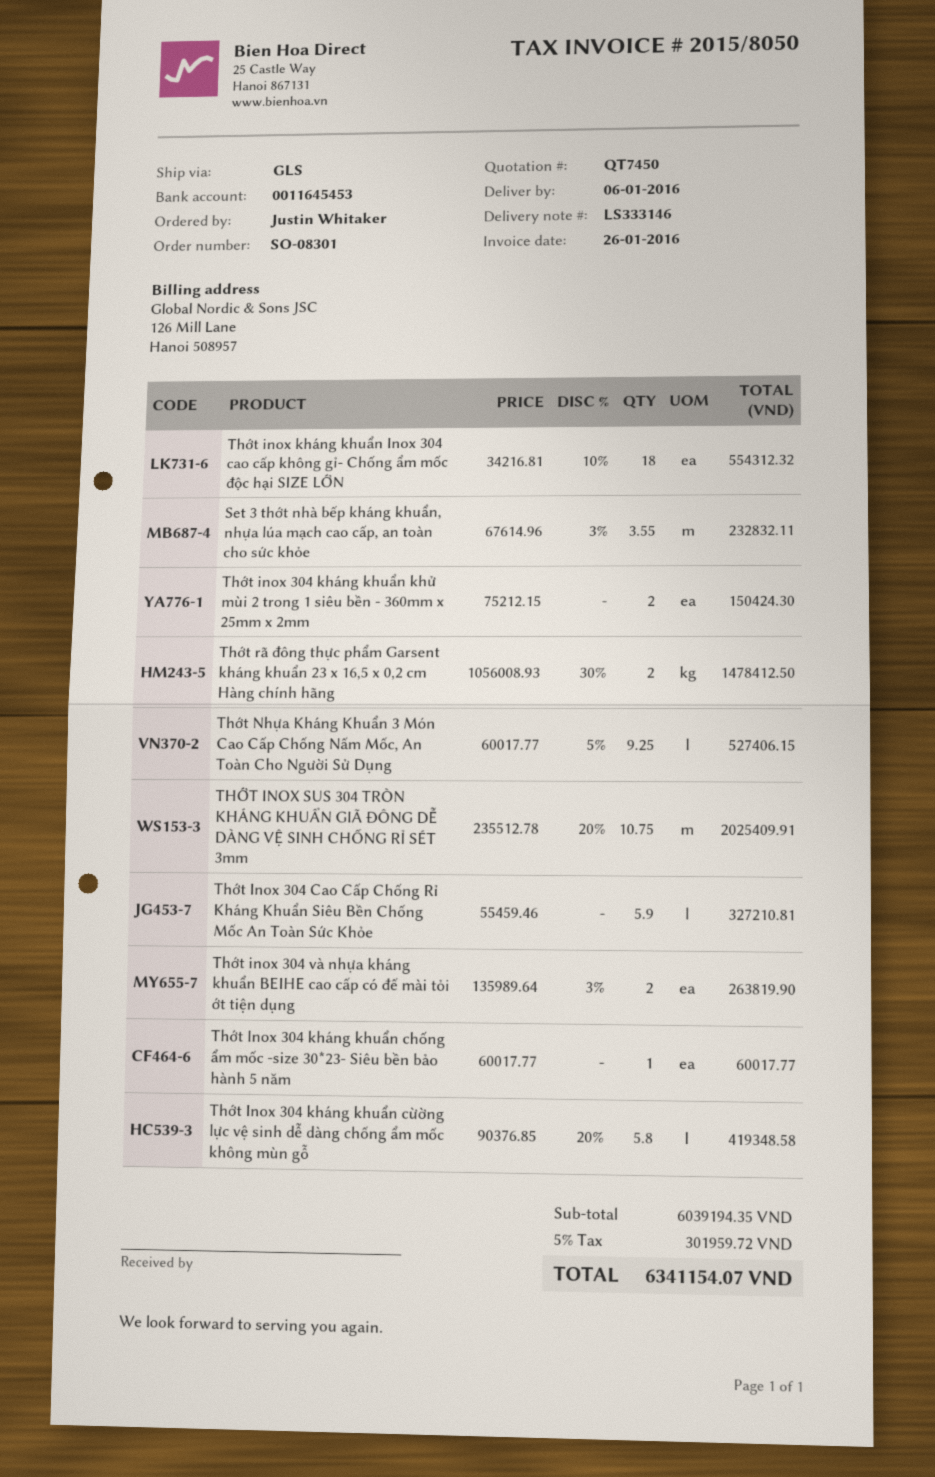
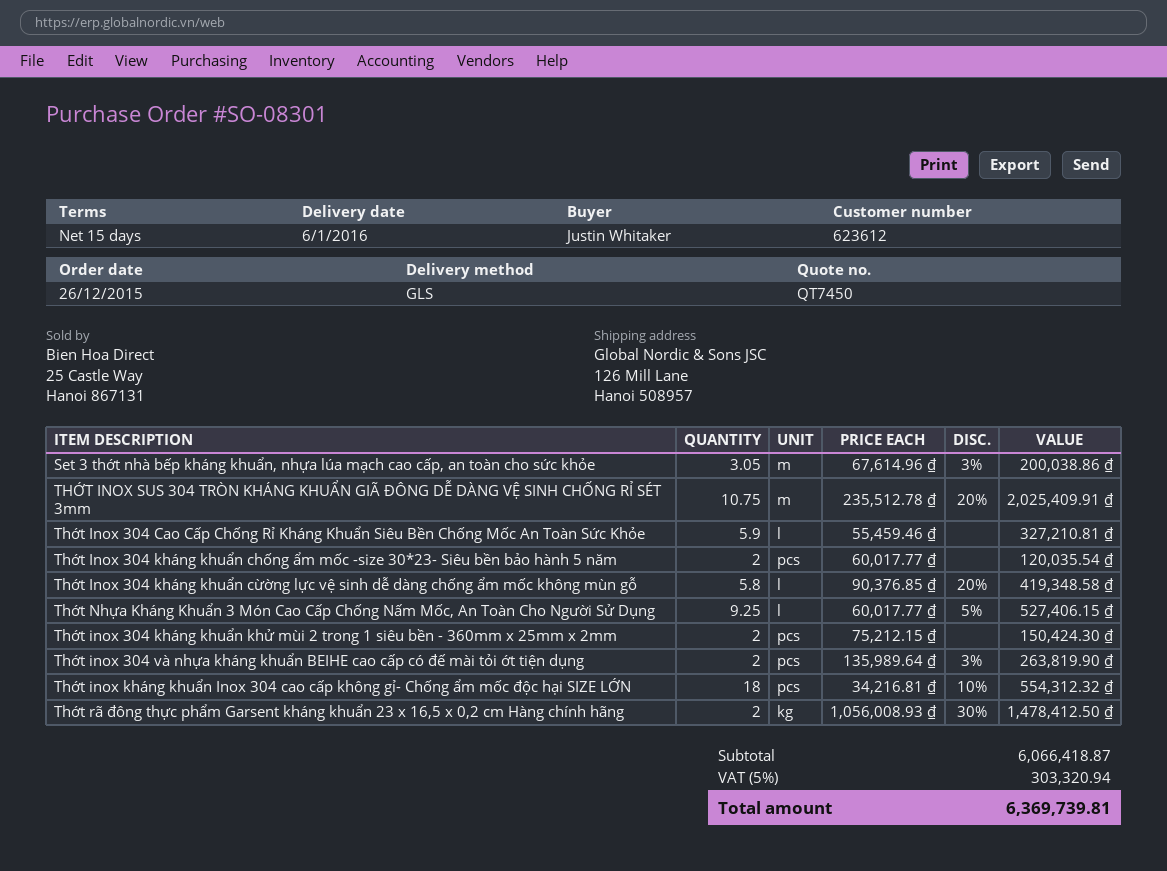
Set 3 thớt nhà bếp kháng khuẩn, nhựa lúa mạch cao cấp, an toàn cho sức khỏe: 3.55 x 67614.96 - 3% = 232832.11 -> 3.05 x 67614.96 - 3% = 200038.86
Thớt Inox 304 kháng khuẩn chống ẩm mốc -size 30*23- Siêu bền bảo hành 5 năm: 1 x 60017.77 = 60017.77 -> 2 x 60017.77 = 120035.54
subtotal: 6039194.35 -> 6066418.87
tax: 5% = 301959.72 -> 5% = 303320.94
total: 6341154.07 -> 6369739.81

